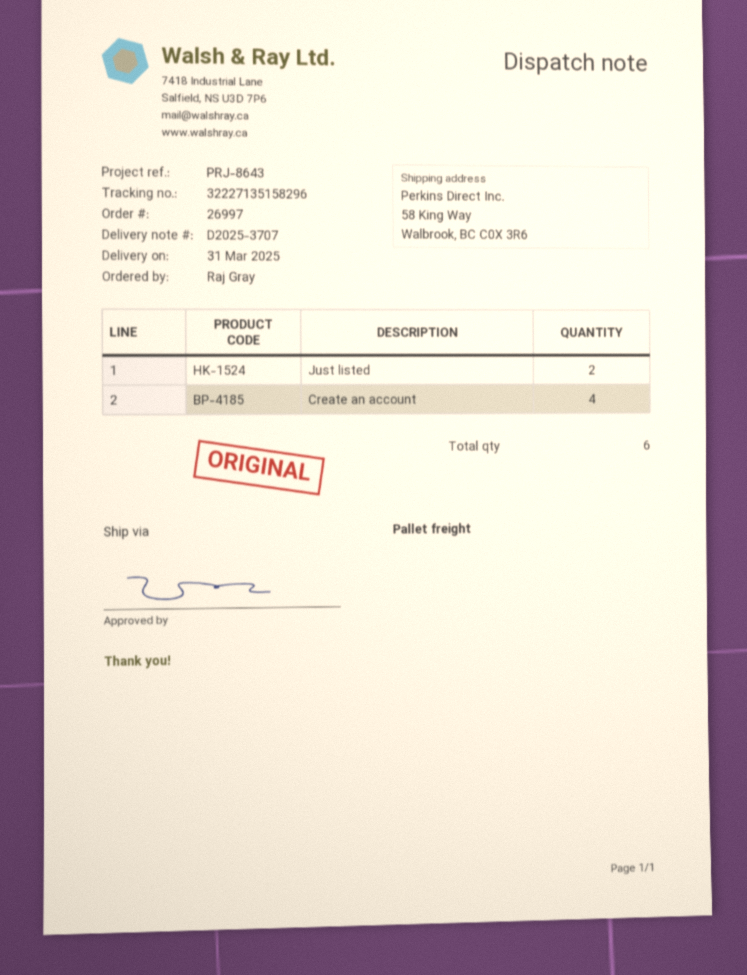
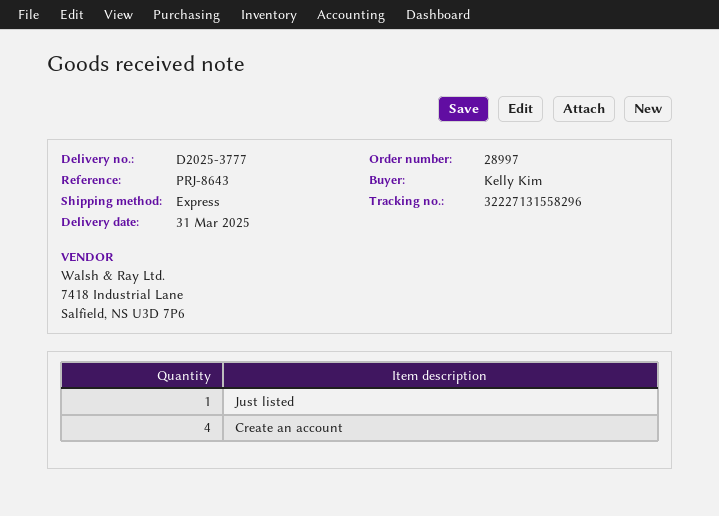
order number: 26997 -> 28997
delivery note number: D2025-3707 -> D2025-3777
ordered by: Raj Gray -> Kelly Kim
shipping method: pallet freight -> express
tracking number: 32227135158296 -> 32227131558296
Just listed: 2 -> 1

